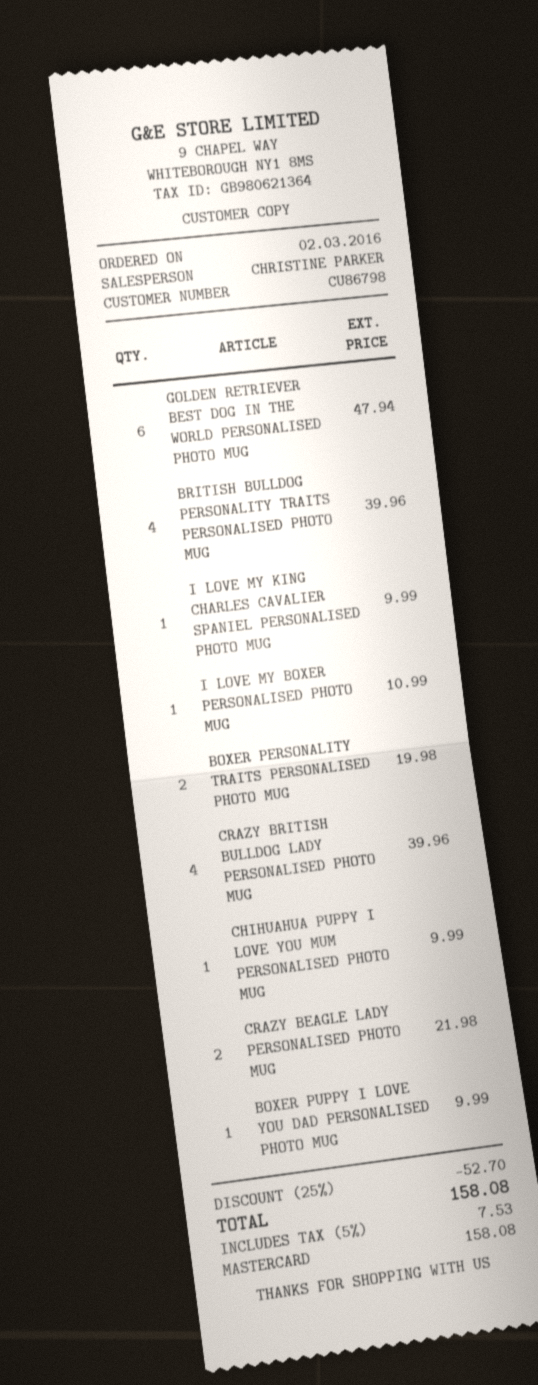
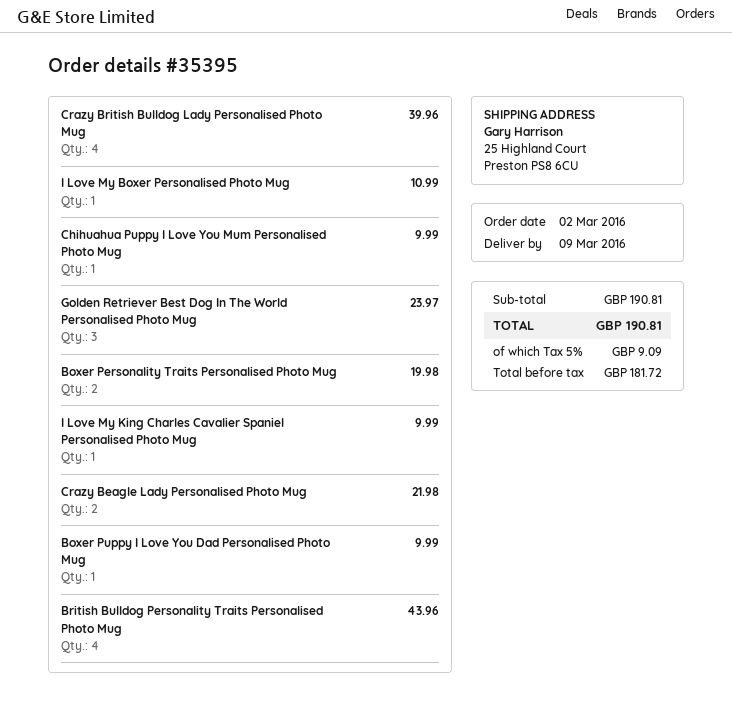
GOLDEN RETRIEVER BEST DOG IN THE WORLD PERSONALISED PHOTO MUG: 6 for 47.94 -> 3 for 23.97
BRITISH BULLDOG PERSONALITY TRAITS PERSONALISED PHOTO MUG: 4 for 39.96 -> 4 for 43.96
discount: 25% = 52.70 -> none
tax: 5% = 7.53 -> 5% = 9.09
total: 158.08 -> 190.81

